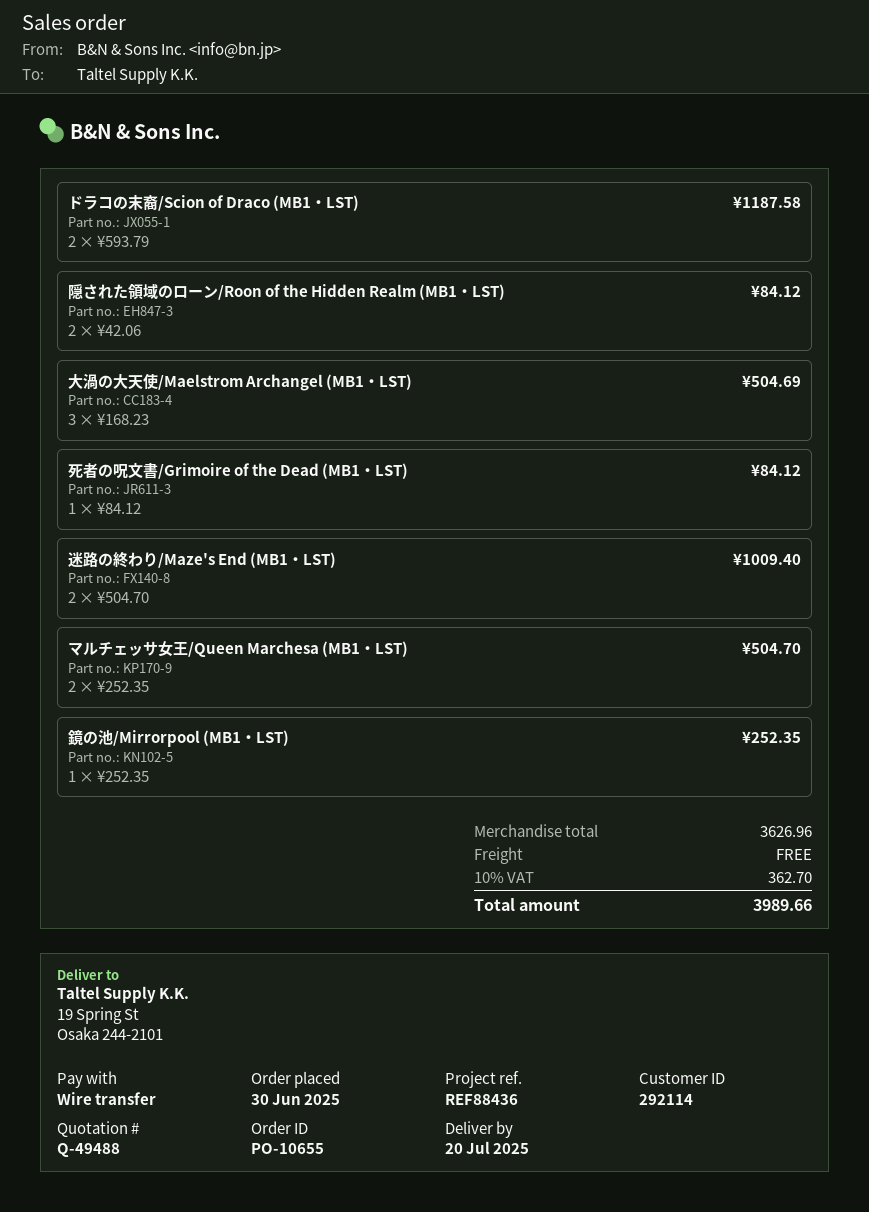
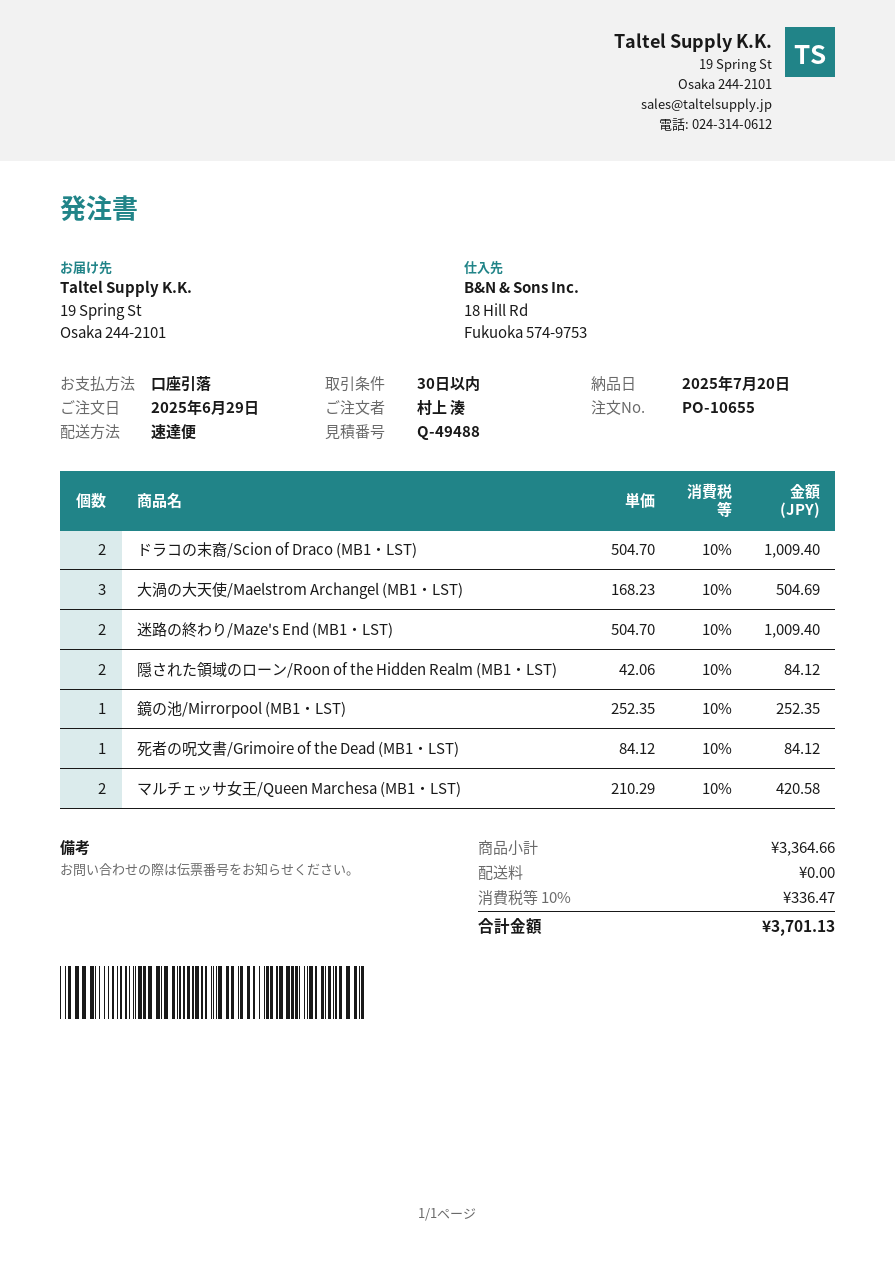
order date: 2025-06-30 -> 2025-06-29
payment method: bank transfer -> direct debit
ドラコの末裔/Scion of Draco (MB1・LST): 2 x 593.79 = 1187.58 -> 2 x 504.70 = 1009.40
マルチェッサ女王/Queen Marchesa (MB1・LST): 2 x 252.35 = 504.70 -> 2 x 210.29 = 420.58
subtotal: 3626.96 -> 3364.66
tax: 10% = 362.70 -> 10% = 336.47
total: 3989.66 -> 3701.13

